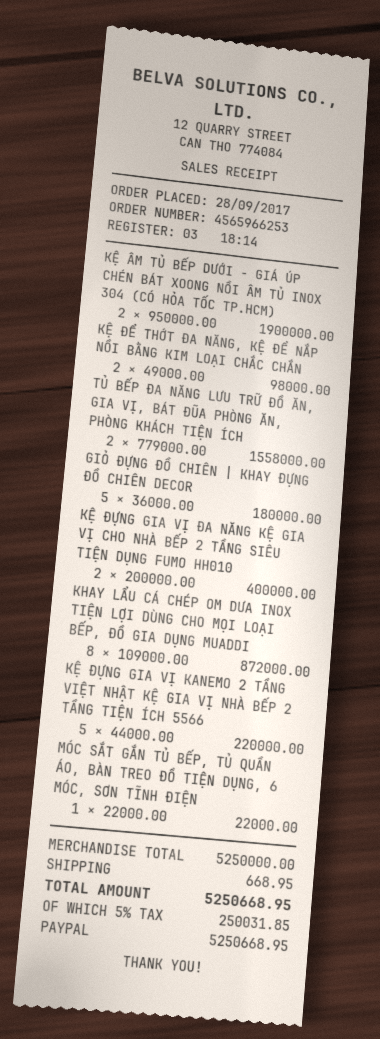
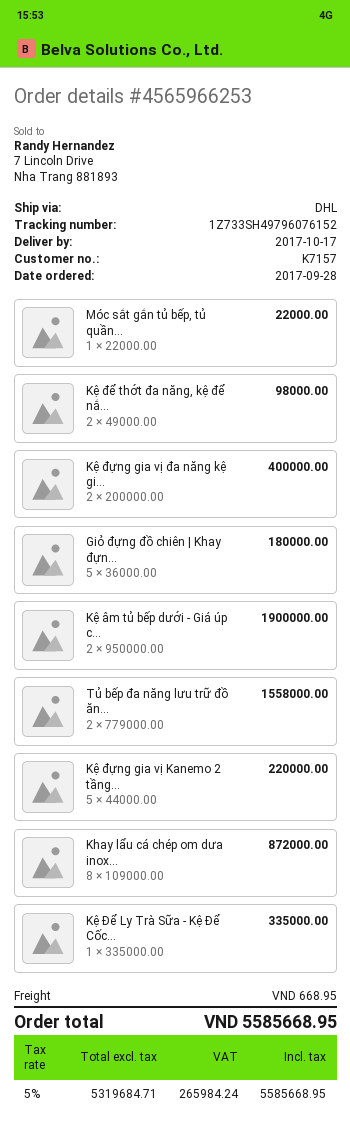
Kệ Để Ly Trà Sữa - Kệ Để Cốc...: none -> 1 x 335000.00 = 335000.00
tax: 5% = 250031.85 -> 5% = 265984.24
total: 5250668.95 -> 5585668.95

